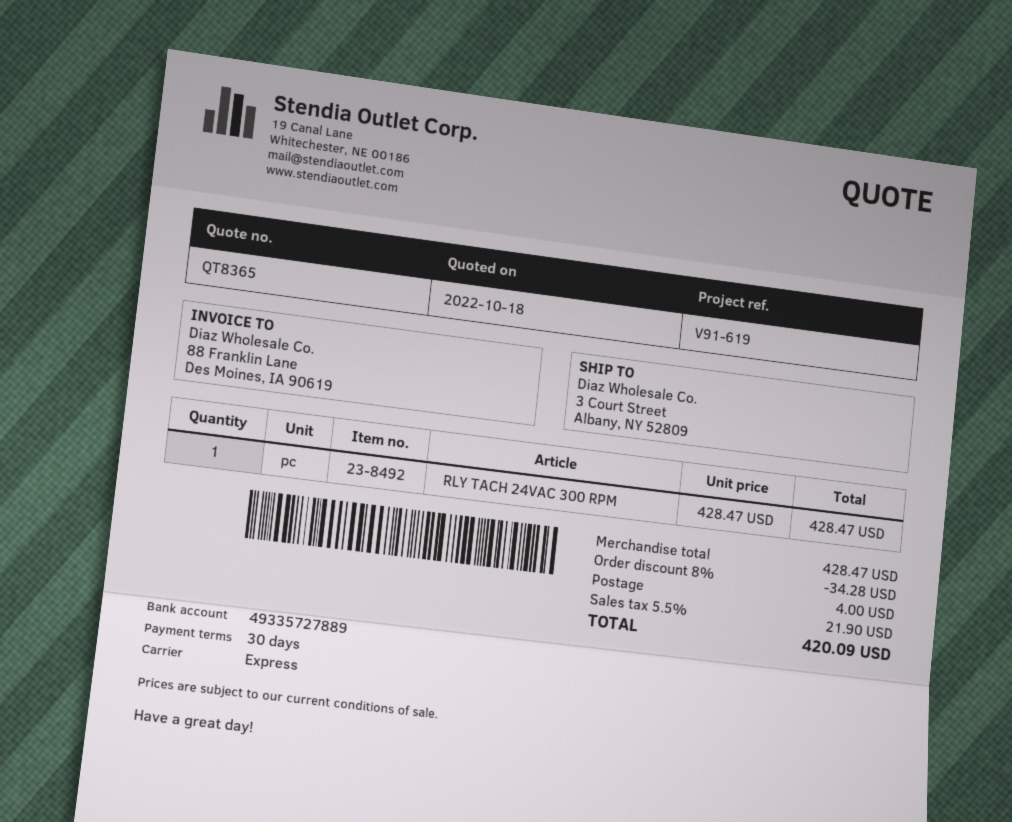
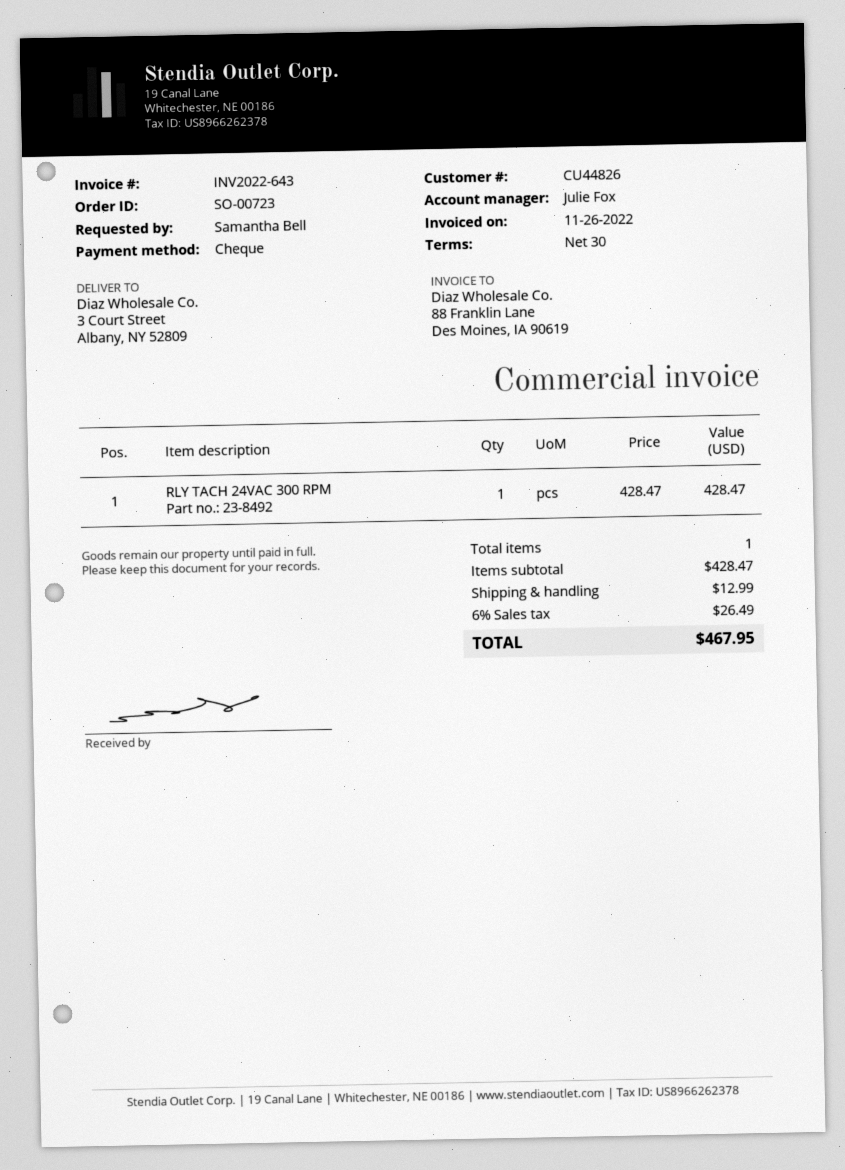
discount: 8% = 34.28 -> none
shipping: 4.00 -> 12.99
tax: 5.5% = 21.90 -> 6% = 26.49
total: 420.09 -> 467.95

